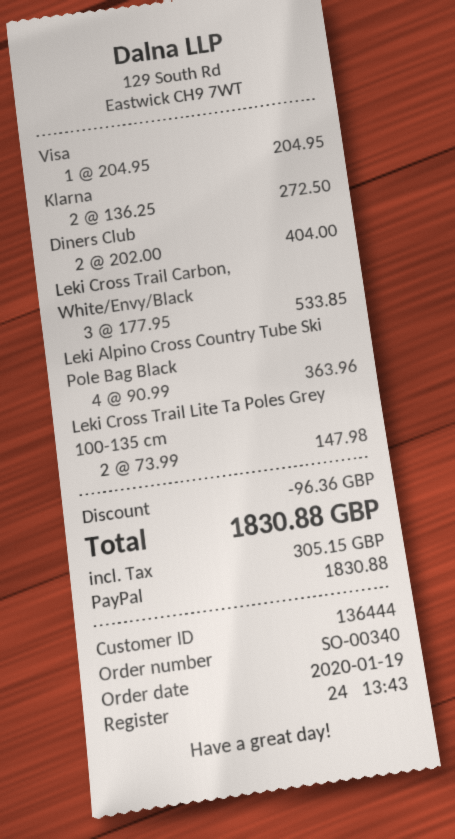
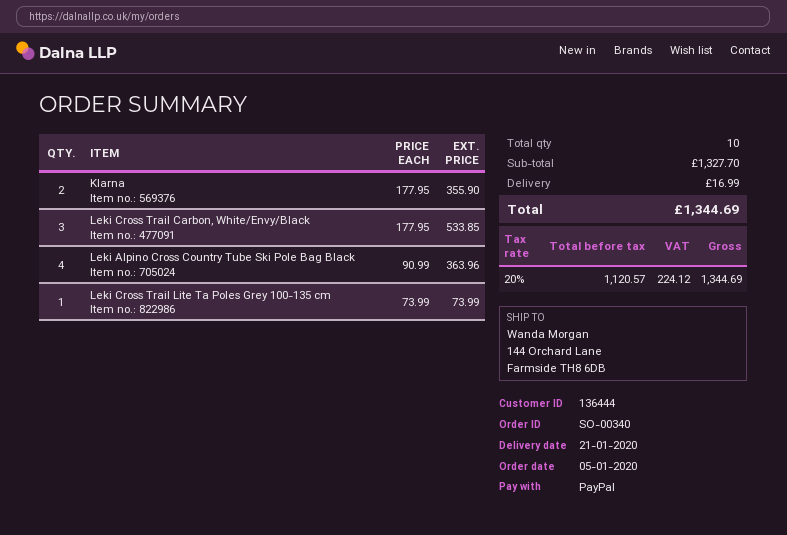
order date: 2020-01-19 -> 2020-01-05
Visa: 1 x 204.95 = 204.95 -> none
Klarna: 2 x 136.25 = 272.50 -> 2 x 177.95 = 355.90
Diners Club: 2 x 202.00 = 404.00 -> none
Leki Cross Trail Lite Ta Poles Grey 100-135 cm: 2 x 73.99 = 147.98 -> 1 x 73.99 = 73.99
discount: 96.36 -> none
shipping: none -> 16.99
tax: 305.15 -> 224.12
total: 1830.88 -> 1344.69

